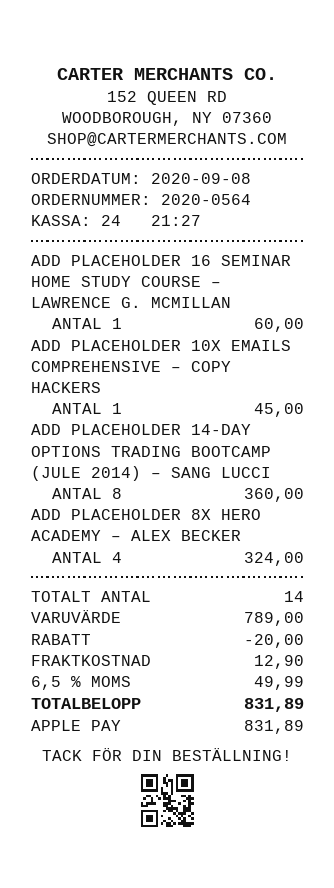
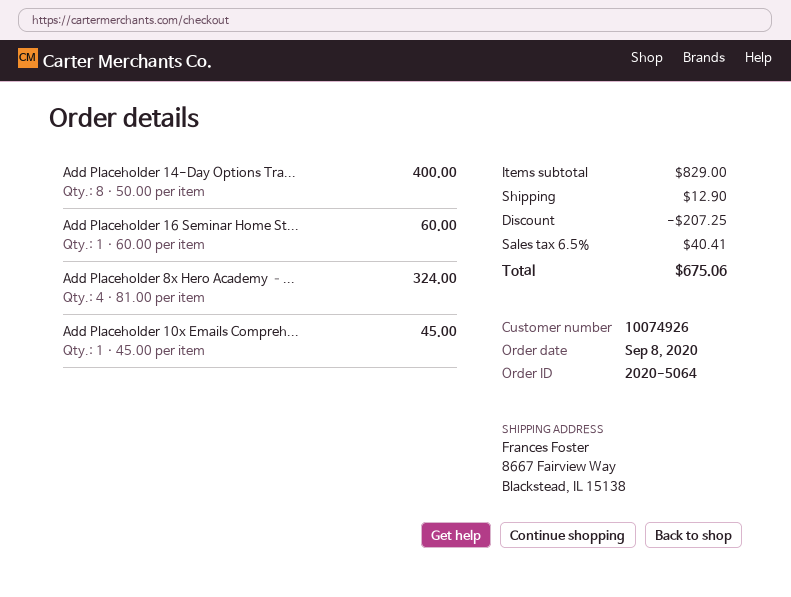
order number: 2020-0564 -> 2020-5064
ADD PLACEHOLDER 14-DAY OPTIONS TRADING BOOTCAMP (JULE 2014) – SANG LUCCI: 8 for 360.00 -> 8 for 400.00
subtotal: 789.00 -> 829.00
discount: 20.00 -> 207.25
tax: 6.5% = 49.99 -> 6.5% = 40.41
total: 831.89 -> 675.06

